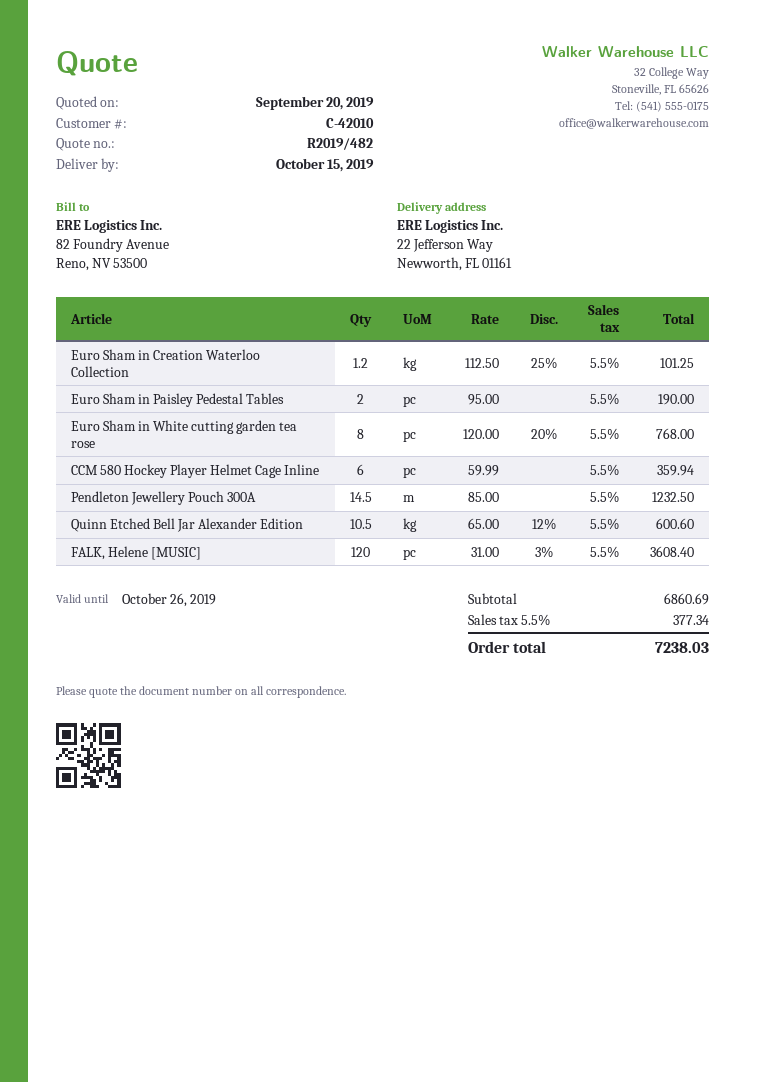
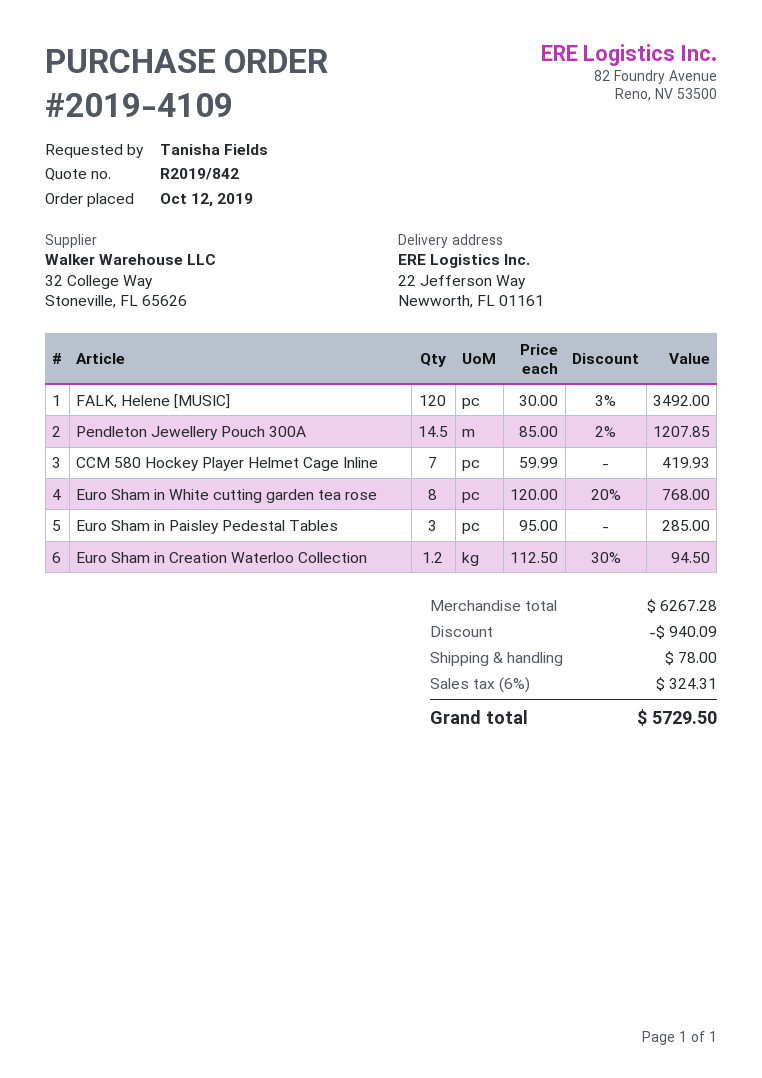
quote number: R2019/482 -> R2019/842
Euro Sham in Creation Waterloo Collection: 1.2 x 112.50 - 25% = 101.25 -> 1.2 x 112.50 - 30% = 94.50
Euro Sham in Paisley Pedestal Tables: 2 x 95.00 = 190.00 -> 3 x 95.00 = 285.00
CCM 580 Hockey Player Helmet Cage Inline: 6 x 59.99 = 359.94 -> 7 x 59.99 = 419.93
Pendleton Jewellery Pouch 300A: 14.5 x 85.00 = 1232.50 -> 14.5 x 85.00 - 2% = 1207.85
Quinn Etched Bell Jar Alexander Edition: 10.5 x 65.00 - 12% = 600.60 -> none
FALK, Helene [MUSIC]: 120 x 31.00 - 3% = 3608.40 -> 120 x 30.00 - 3% = 3492.00
subtotal: 6860.69 -> 6267.28
discount: none -> 940.09
shipping: none -> 78.00
tax: 5.5% = 377.34 -> 6% = 324.31
total: 7238.03 -> 5729.50

